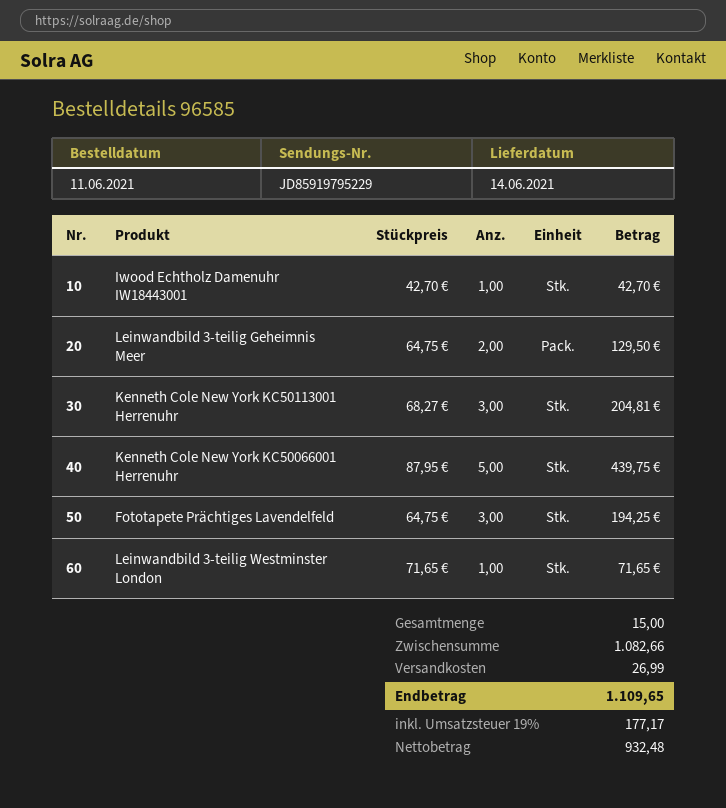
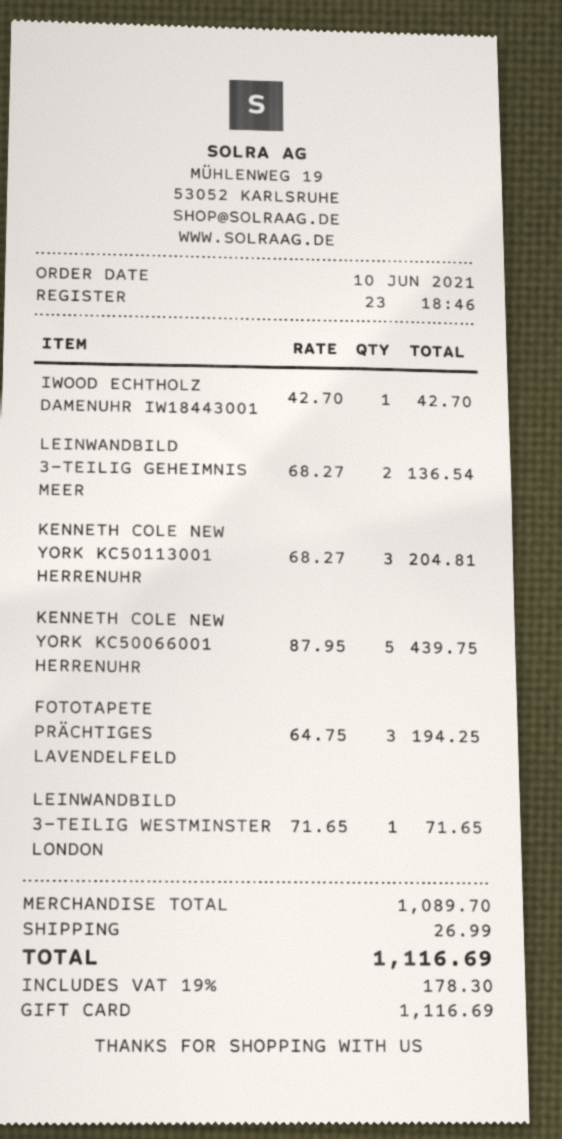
order date: 2021-06-11 -> 2021-06-10
Leinwandbild 3-teilig Geheimnis Meer: 2 x 64.75 = 129.50 -> 2 x 68.27 = 136.54
subtotal: 1082.66 -> 1089.70
tax: 19% = 177.17 -> 19% = 178.30
total: 1109.65 -> 1116.69

